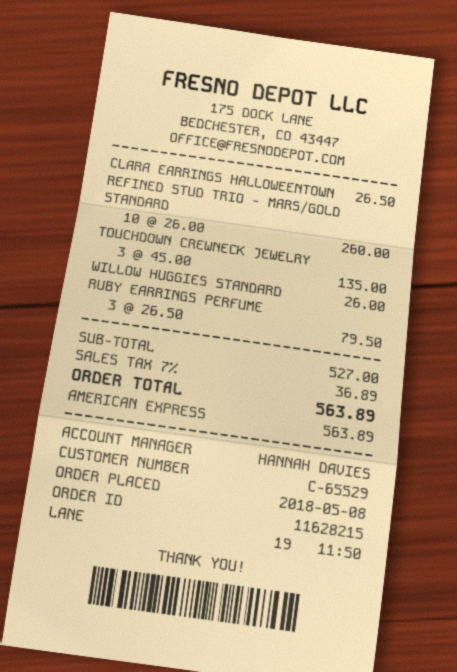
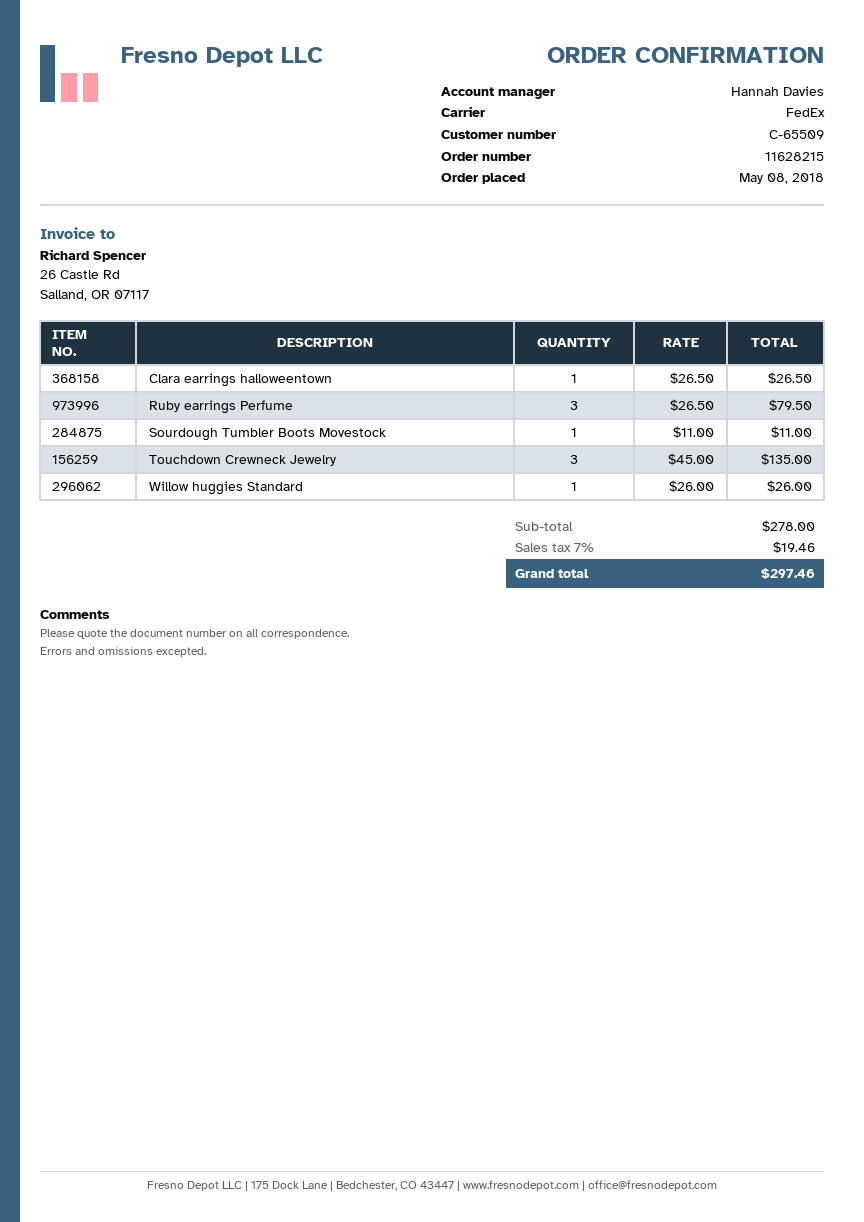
customer number: C-65529 -> C-65509
REFINED STUD TRIO - MARS/GOLD STANDARD: 10 x 26.00 = 260.00 -> none
Sourdough Tumbler Boots Movestock: none -> 1 x 11.00 = 11.00
subtotal: 527.00 -> 278.00
tax: 7% = 36.89 -> 7% = 19.46
total: 563.89 -> 297.46

